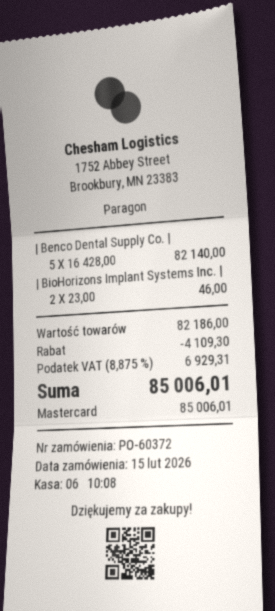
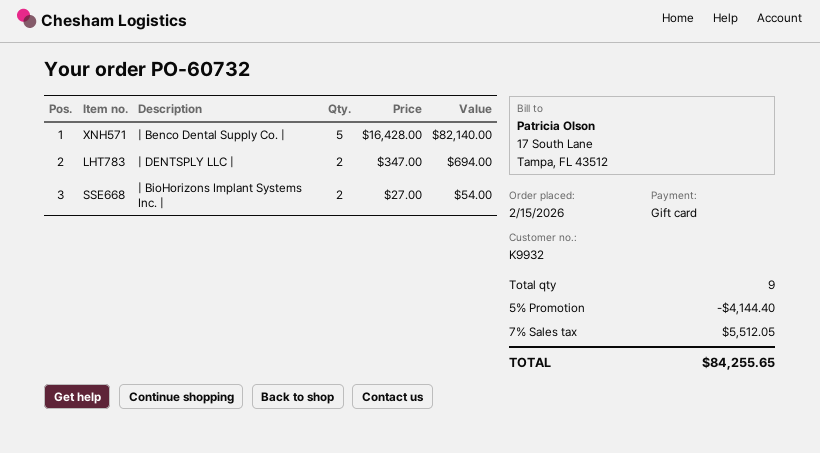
order number: PO-60372 -> PO-60732
payment method: Mastercard -> gift card
| BioHorizons Implant Systems Inc. |: 2 x 23.00 = 46.00 -> 2 x 27.00 = 54.00
| DENTSPLY LLC |: none -> 2 x 347.00 = 694.00
discount: 4109.30 -> 4144.40
tax: 8.875% = 6929.31 -> 7% = 5512.05
total: 85006.01 -> 84255.65

